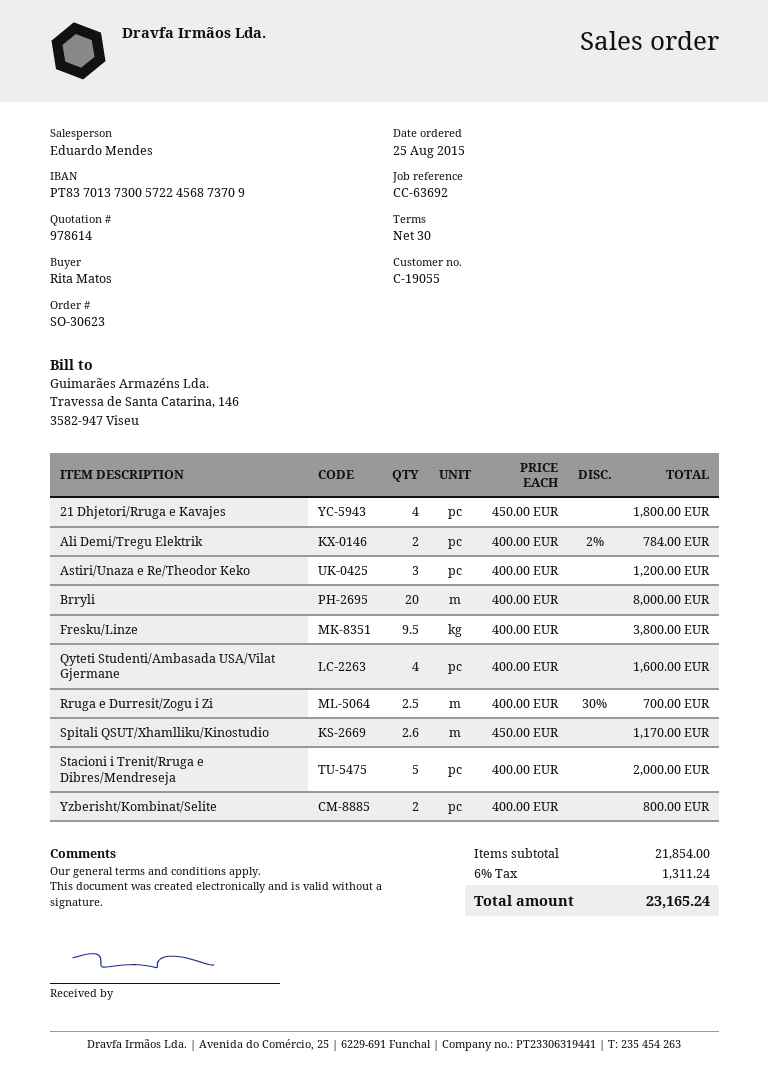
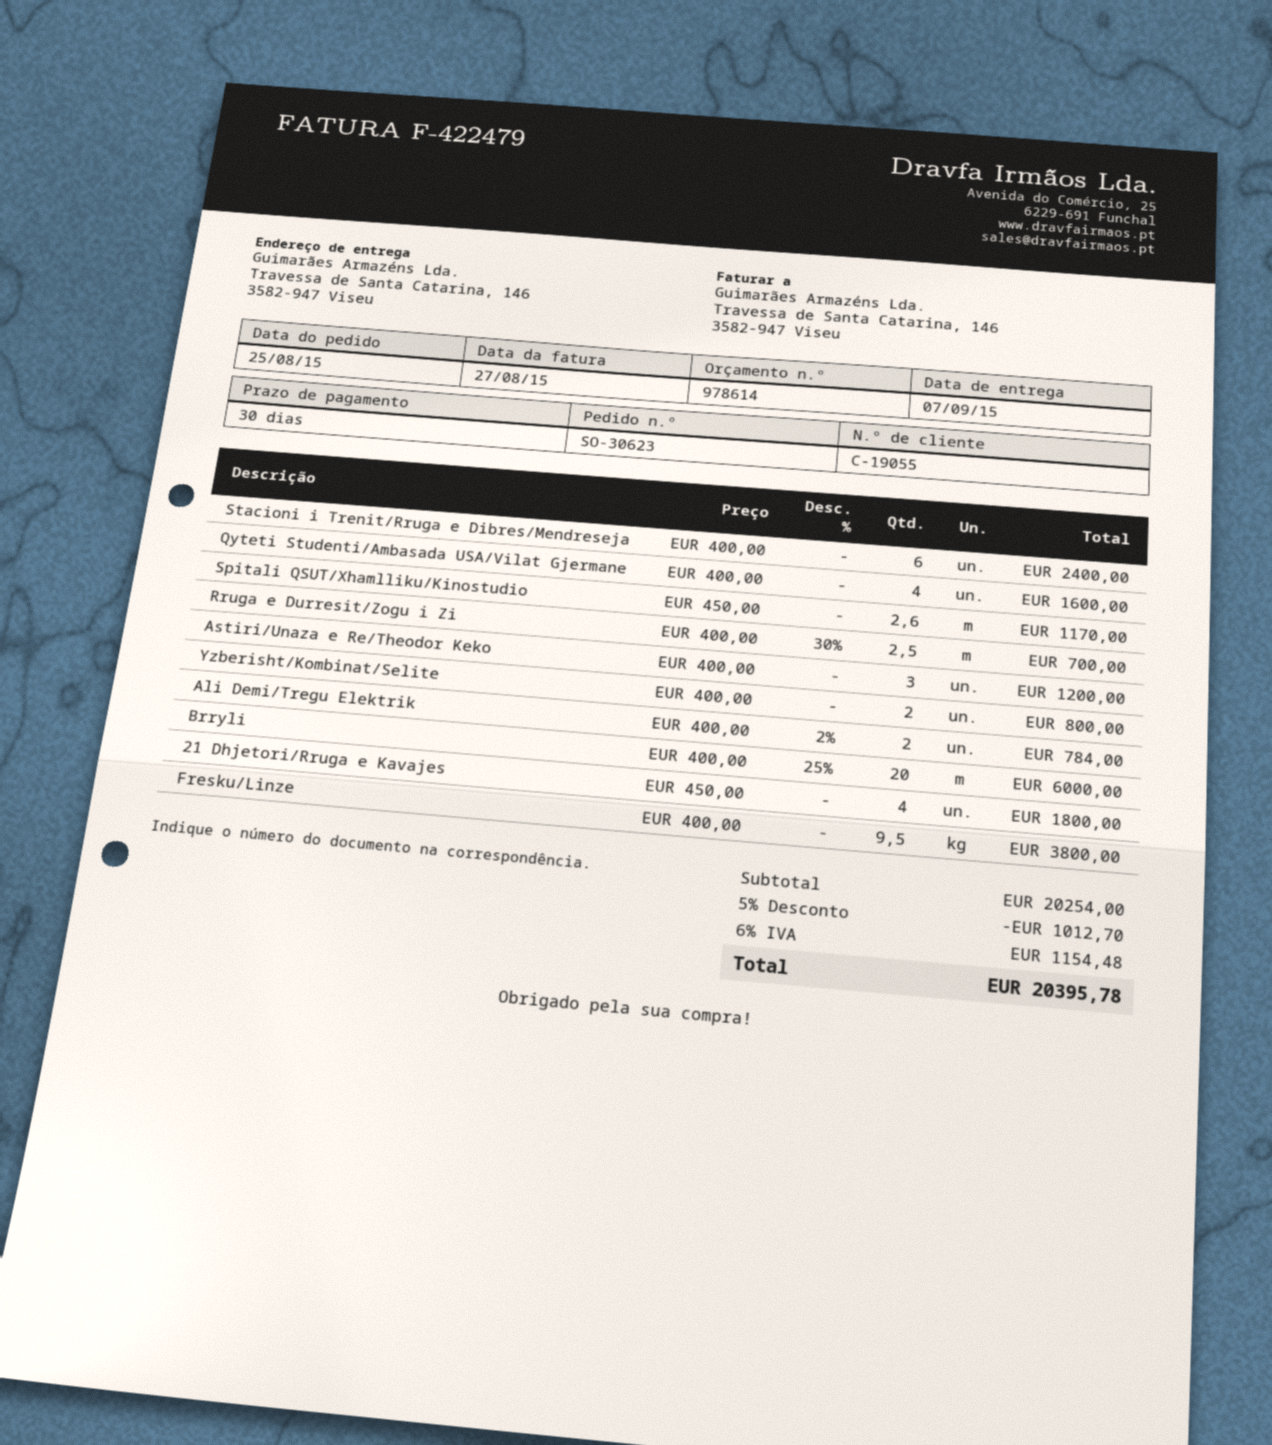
Brryli: 20 x 400.00 = 8000.00 -> 20 x 400.00 - 25% = 6000.00
Stacioni i Trenit/Rruga e Dibres/Mendreseja: 5 x 400.00 = 2000.00 -> 6 x 400.00 = 2400.00
subtotal: 21854.00 -> 20254.00
discount: none -> 5% = 1012.70
tax: 6% = 1311.24 -> 6% = 1154.48
total: 23165.24 -> 20395.78

